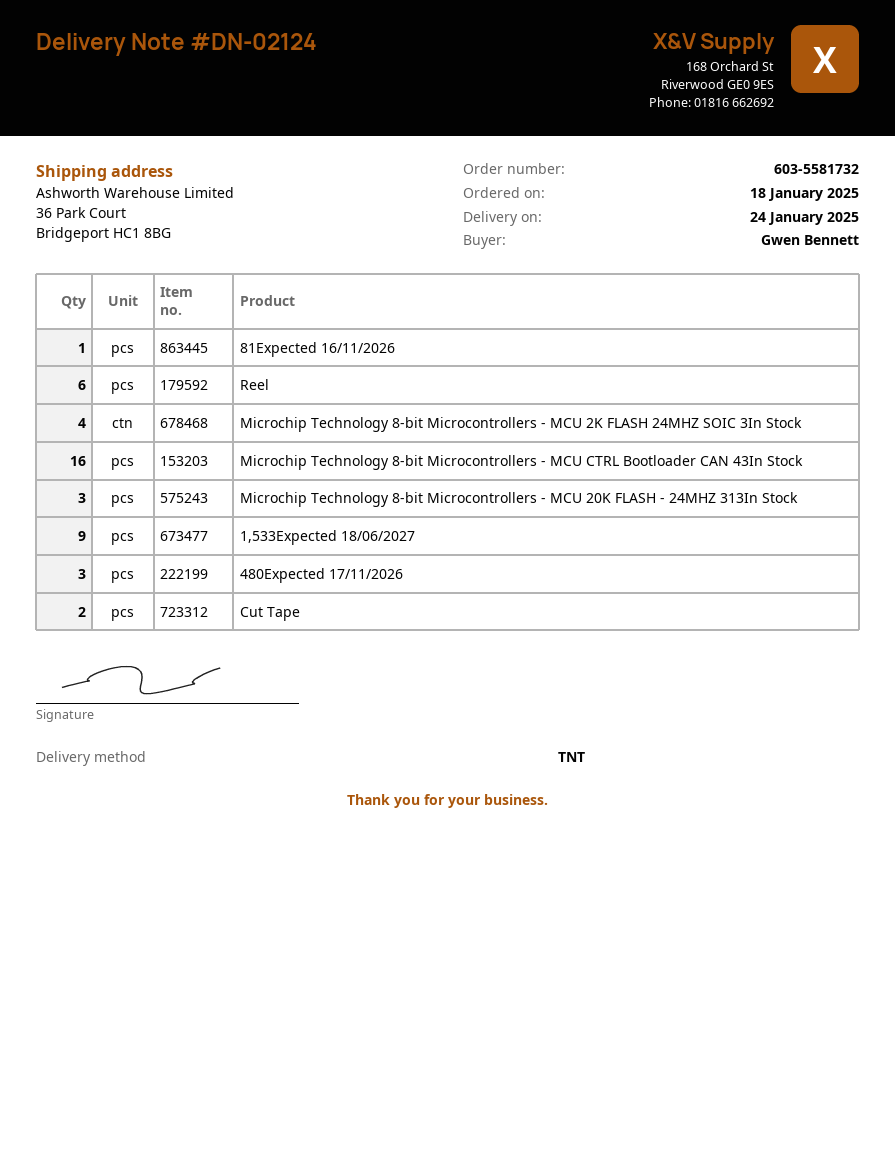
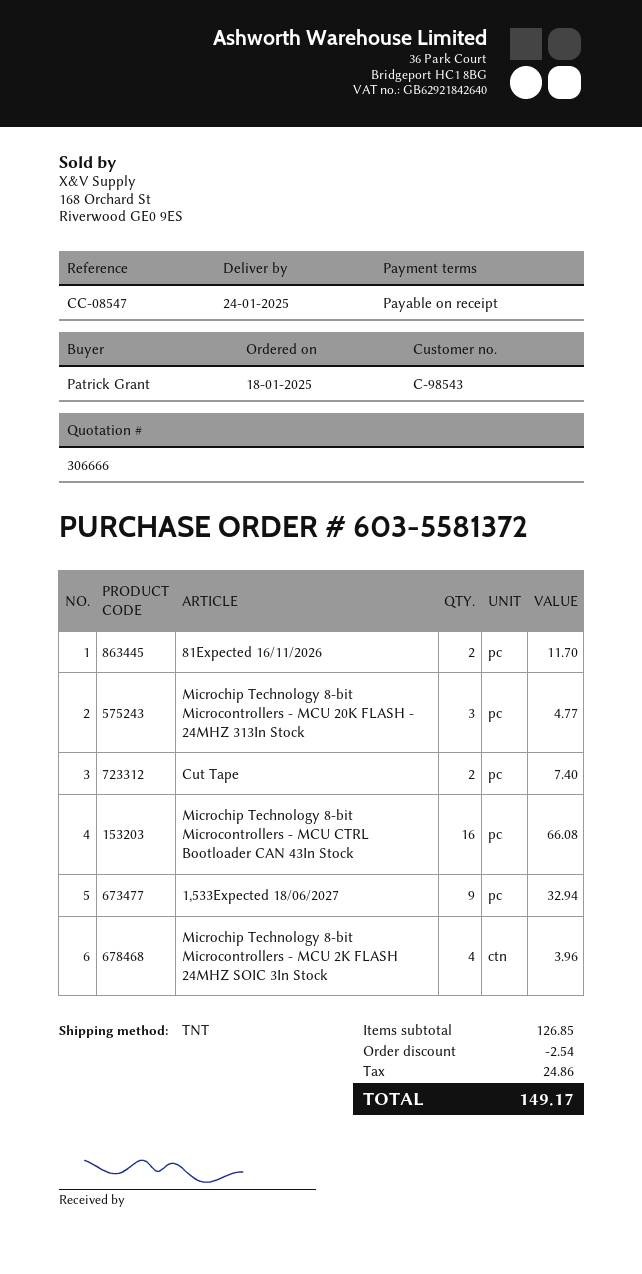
order number: 603-5581732 -> 603-5581372
ordered by: Gwen Bennett -> Patrick Grant
81Expected 16/11/2026: 1 -> 2
Reel: 6 -> none
480Expected 17/11/2026: 3 -> none

